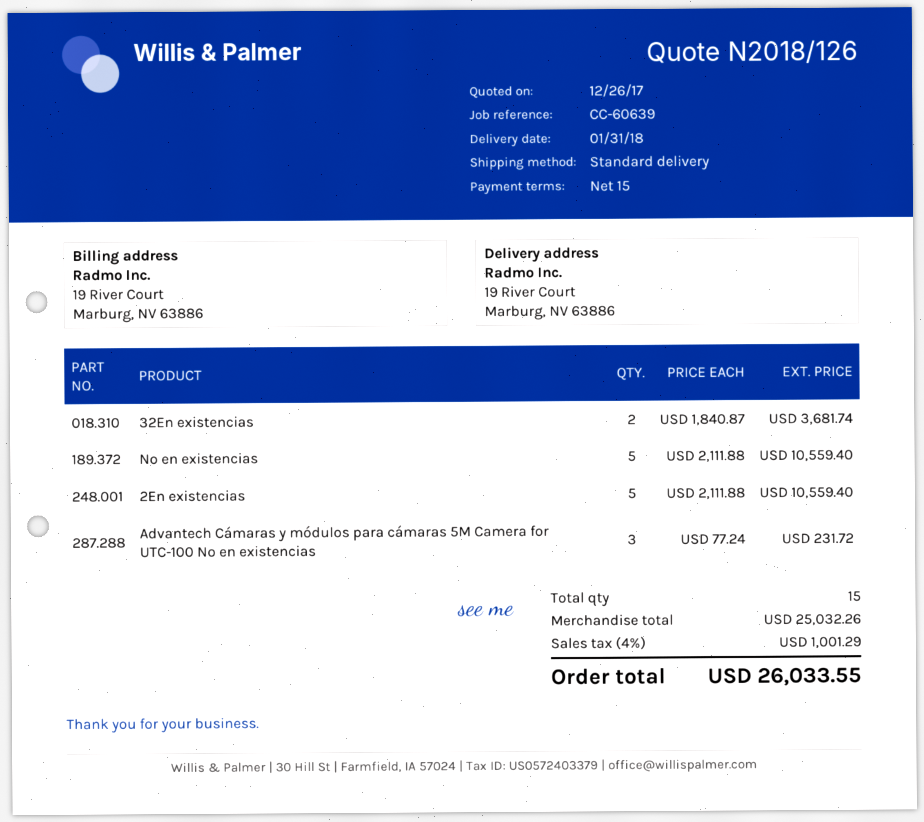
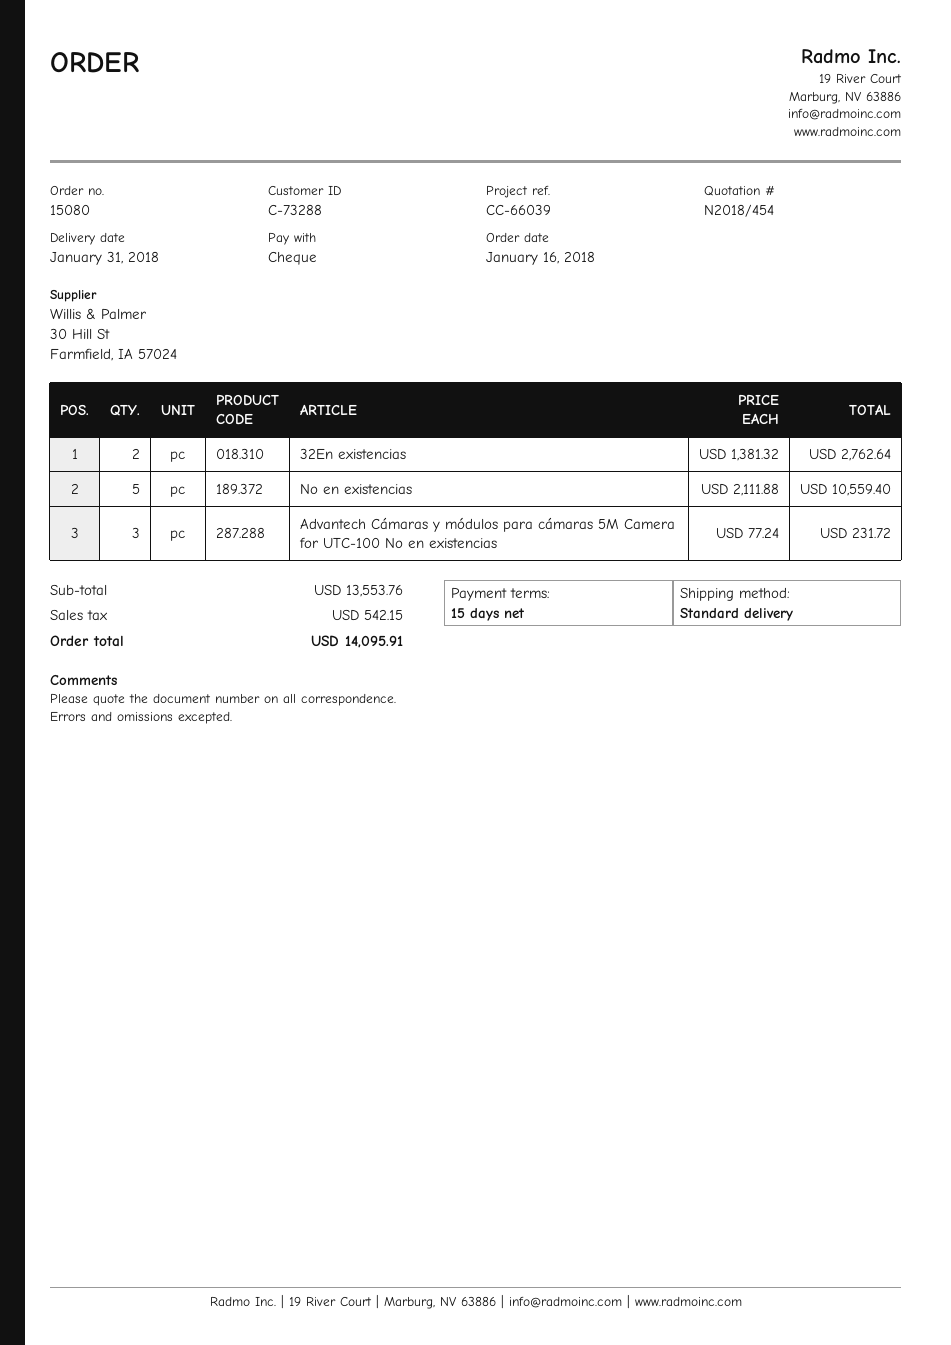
quote number: N2018/126 -> N2018/454
reference: CC-60639 -> CC-66039
32En existencias: 2 x 1840.87 = 3681.74 -> 2 x 1381.32 = 2762.64
2En existencias: 5 x 2111.88 = 10559.40 -> none
subtotal: 25032.26 -> 13553.76
tax: 1001.29 -> 542.15
total: 26033.55 -> 14095.91

